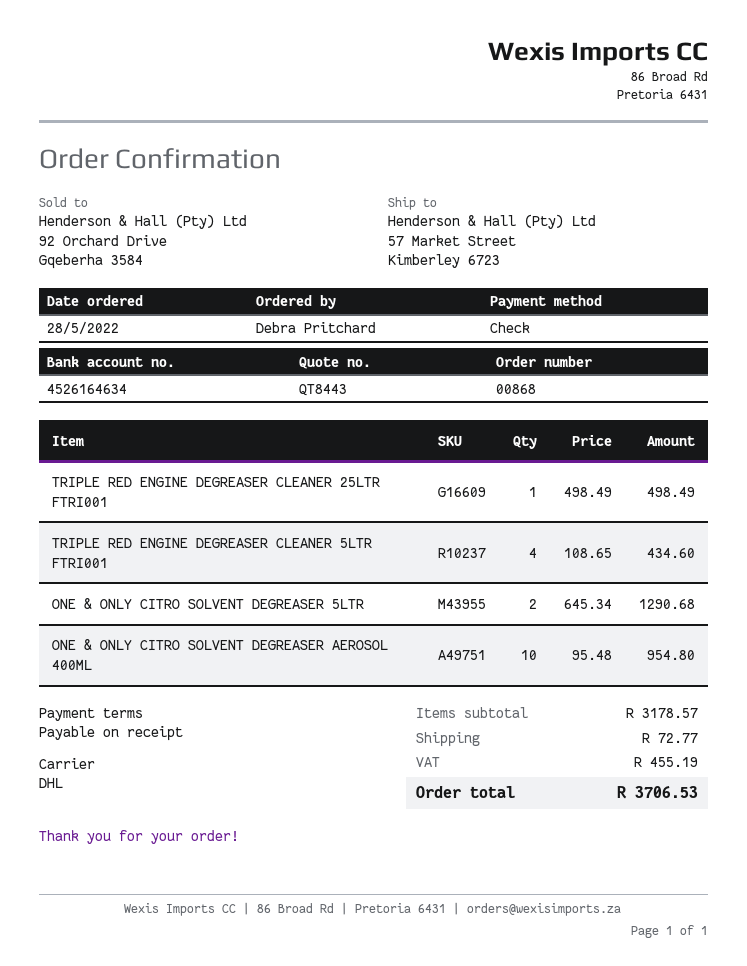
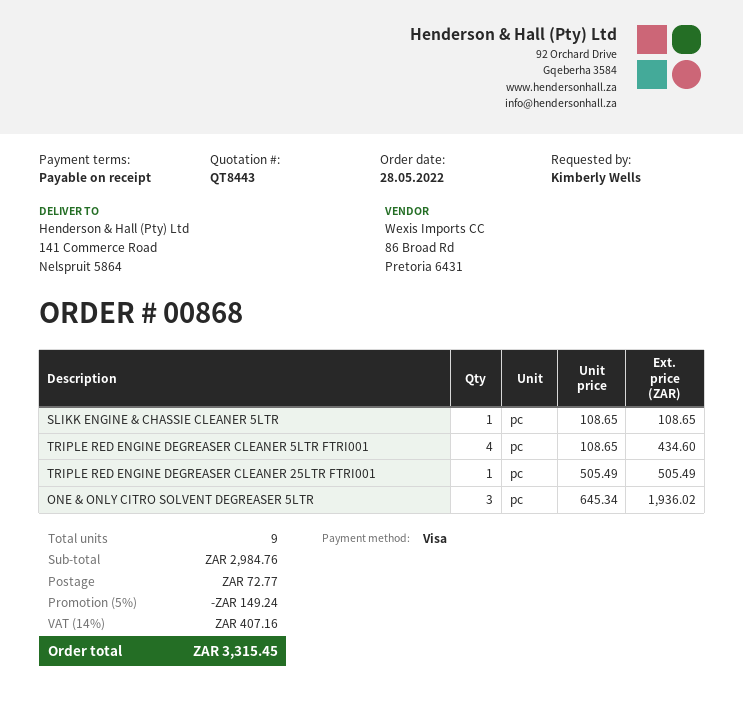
ordered by: Debra Pritchard -> Kimberly Wells
payment method: cheque -> Visa
ship to: 57 Market Street, Kimberley 6723 -> 141 Commerce Road, Nelspruit 5864
TRIPLE RED ENGINE DEGREASER CLEANER 25LTR FTRI001: 1 x 498.49 = 498.49 -> 1 x 505.49 = 505.49
ONE & ONLY CITRO SOLVENT DEGREASER 5LTR: 2 x 645.34 = 1290.68 -> 3 x 645.34 = 1936.02
ONE & ONLY CITRO SOLVENT DEGREASER AEROSOL 400ML: 10 x 95.48 = 954.80 -> none
SLIKK ENGINE & CHASSIE CLEANER 5LTR: none -> 1 x 108.65 = 108.65
subtotal: 3178.57 -> 2984.76
discount: none -> 5% = 149.24
tax: 455.19 -> 407.16
total: 3706.53 -> 3315.45

